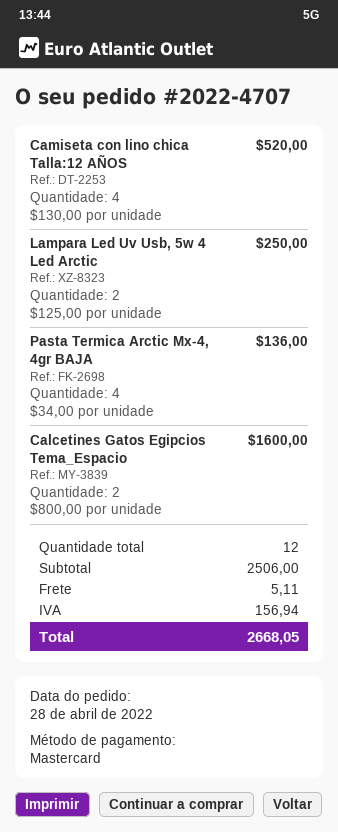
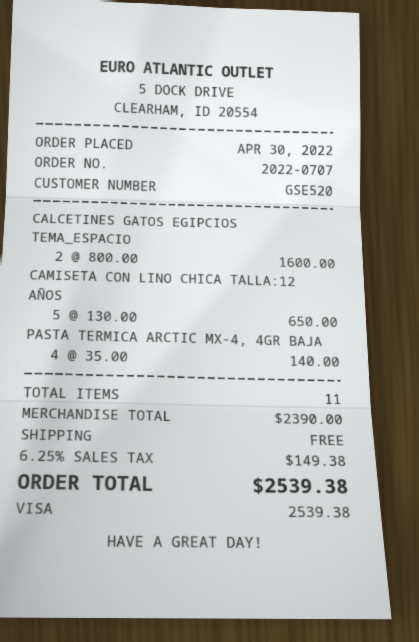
order number: 2022-4707 -> 2022-0707
order date: 2022-04-28 -> 2022-04-30
payment method: Mastercard -> Visa
Camiseta con lino chica Talla:12 AÑOS: 4 x 130.00 = 520.00 -> 5 x 130.00 = 650.00
Lampara Led Uv Usb, 5w 4 Led Arctic: 2 x 125.00 = 250.00 -> none
Pasta Termica Arctic Mx-4, 4gr BAJA: 4 x 34.00 = 136.00 -> 4 x 35.00 = 140.00
total quantity: 12 -> 11
subtotal: 2506.00 -> 2390.00
shipping: 5.11 -> 0.00
tax: 156.94 -> 149.38
total: 2668.05 -> 2539.38

